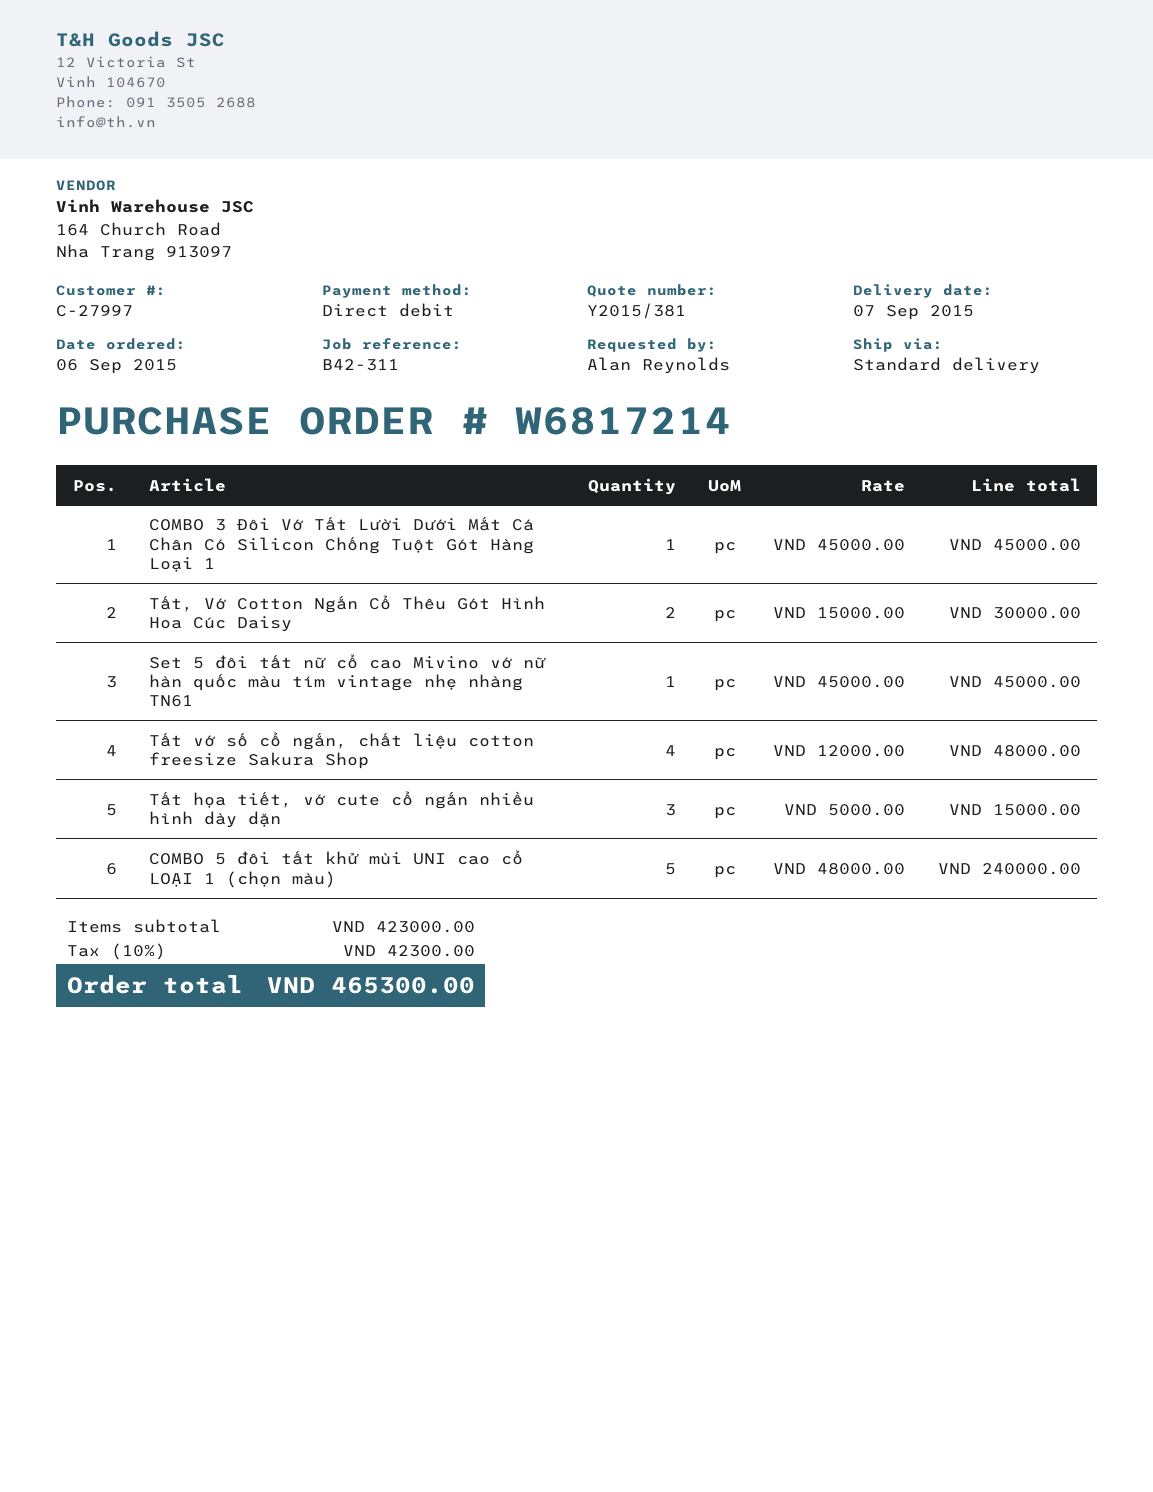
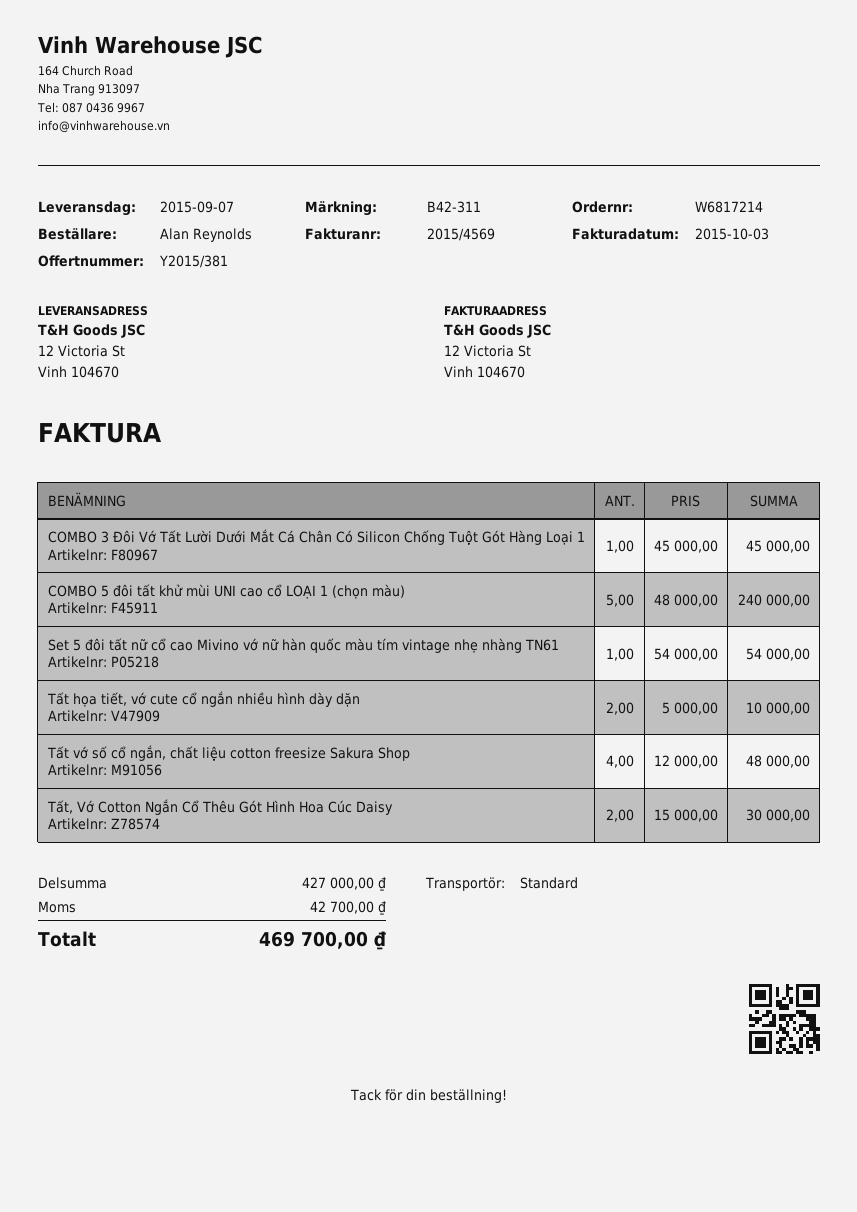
Set 5 đôi tất nữ cổ cao Mivino vớ nữ hàn quốc màu tím vintage nhẹ nhàng TN61: 1 x 45000.00 = 45000.00 -> 1 x 54000.00 = 54000.00
Tất họa tiết, vớ cute cổ ngắn nhiều hình dày dặn: 3 x 5000.00 = 15000.00 -> 2 x 5000.00 = 10000.00
subtotal: 423000.00 -> 427000.00
tax: 42300.00 -> 42700.00
total: 465300.00 -> 469700.00

